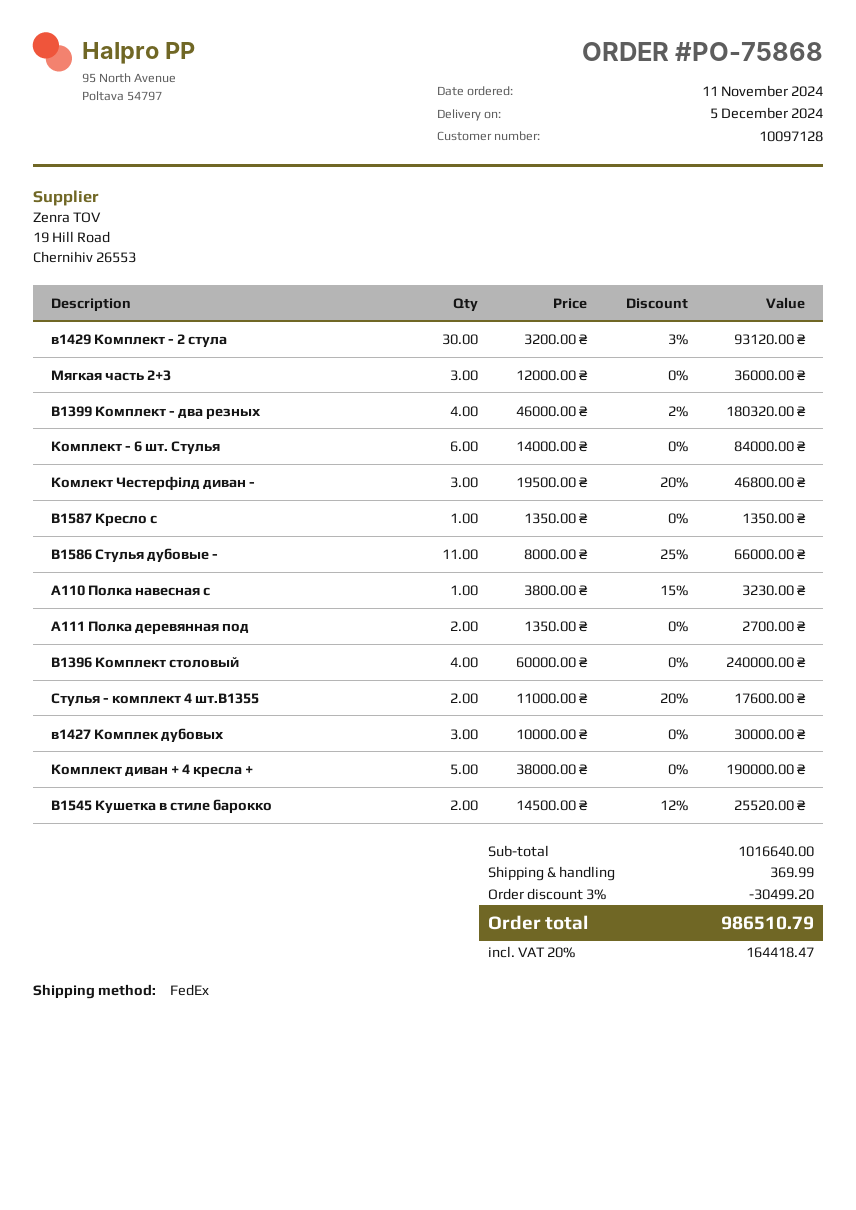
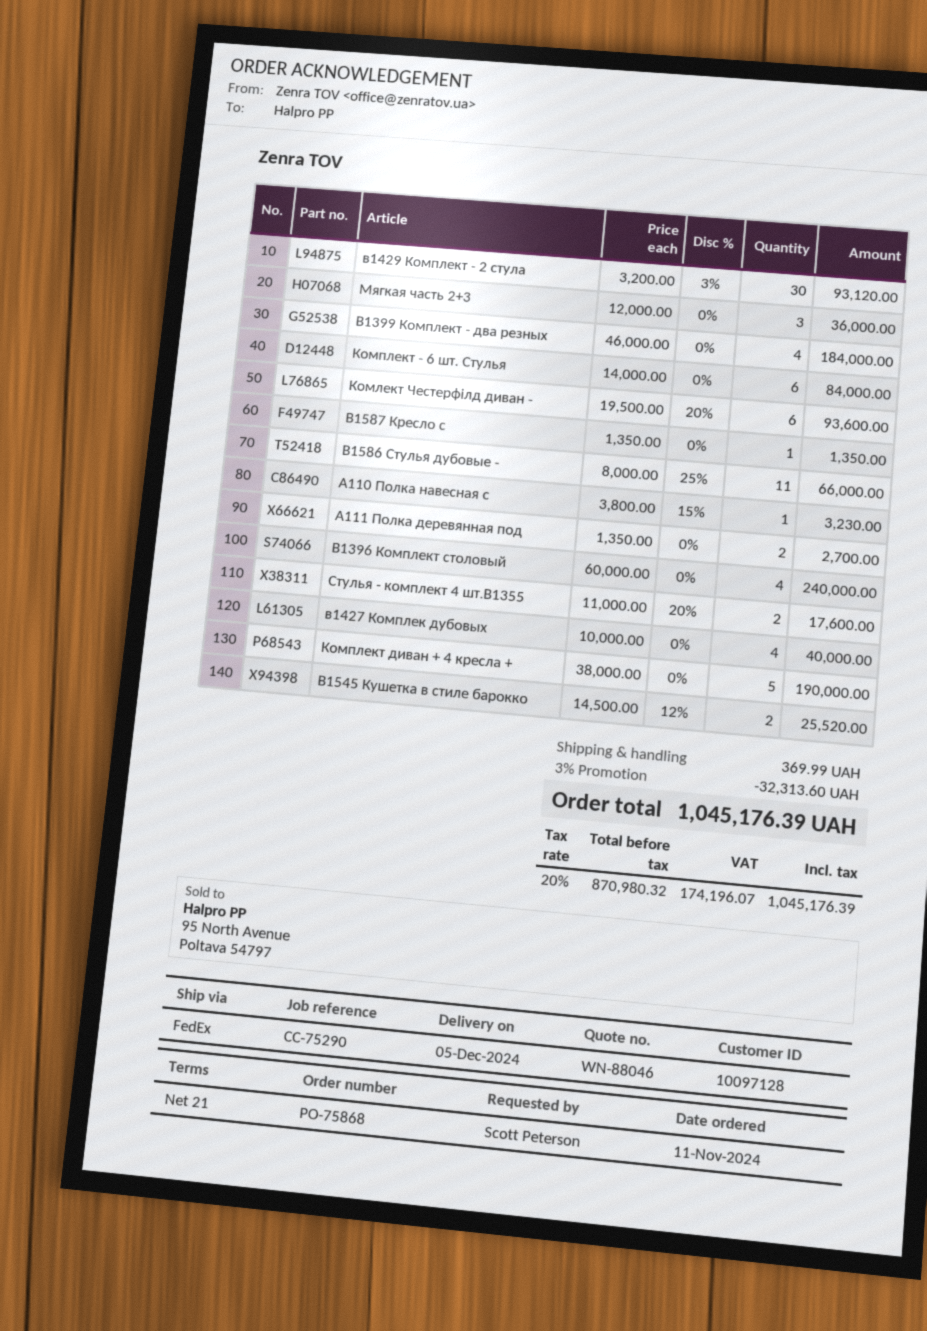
В1399 Комплект - два резных: 4 x 46000.00 - 2% = 180320.00 -> 4 x 46000.00 = 184000.00
Комлект Честерфілд диван -: 3 x 19500.00 - 20% = 46800.00 -> 6 x 19500.00 - 20% = 93600.00
в1427 Комплек дубовых: 3 x 10000.00 = 30000.00 -> 4 x 10000.00 = 40000.00
discount: 3% = 30499.20 -> 3% = 32313.60
tax: 20% = 164418.47 -> 20% = 174196.07
total: 986510.79 -> 1045176.39

